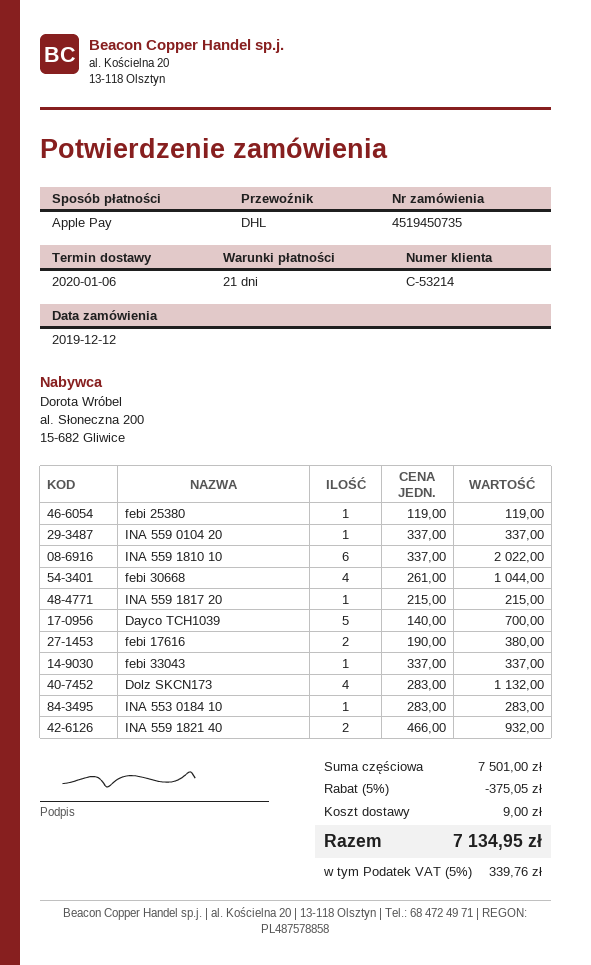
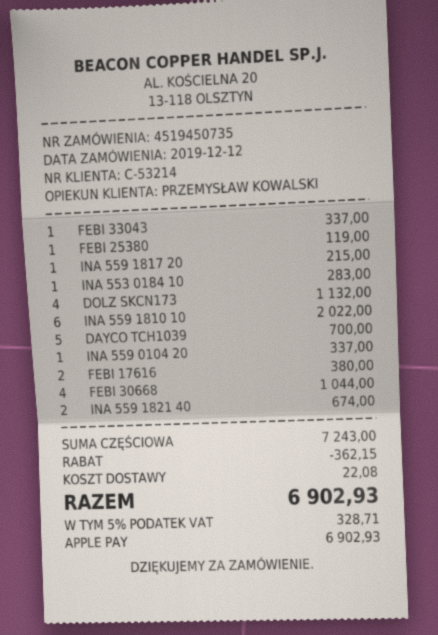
INA 559 1821 40: 2 for 932.00 -> 2 for 674.00
subtotal: 7501.00 -> 7243.00
discount: 375.05 -> 362.15
shipping: 9.00 -> 22.08
tax: 5% = 339.76 -> 5% = 328.71
total: 7134.95 -> 6902.93

